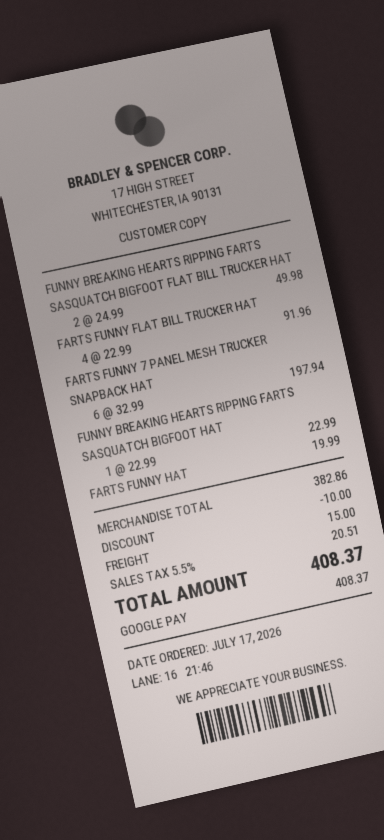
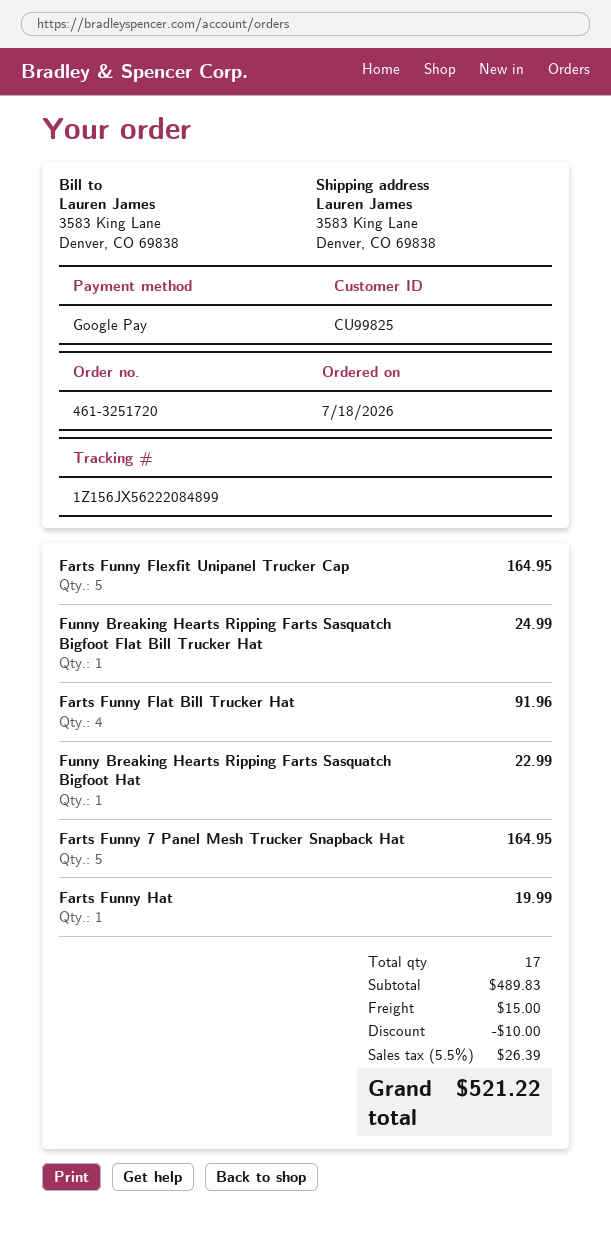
order date: 2026-07-17 -> 2026-07-18
FUNNY BREAKING HEARTS RIPPING FARTS SASQUATCH BIGFOOT FLAT BILL TRUCKER HAT: 2 for 49.98 -> 1 for 24.99
FARTS FUNNY 7 PANEL MESH TRUCKER SNAPBACK HAT: 6 for 197.94 -> 5 for 164.95
Farts Funny Flexfit Unipanel Trucker Cap: none -> 5 for 164.95
subtotal: 382.86 -> 489.83
tax: 5.5% = 20.51 -> 5.5% = 26.39
total: 408.37 -> 521.22

